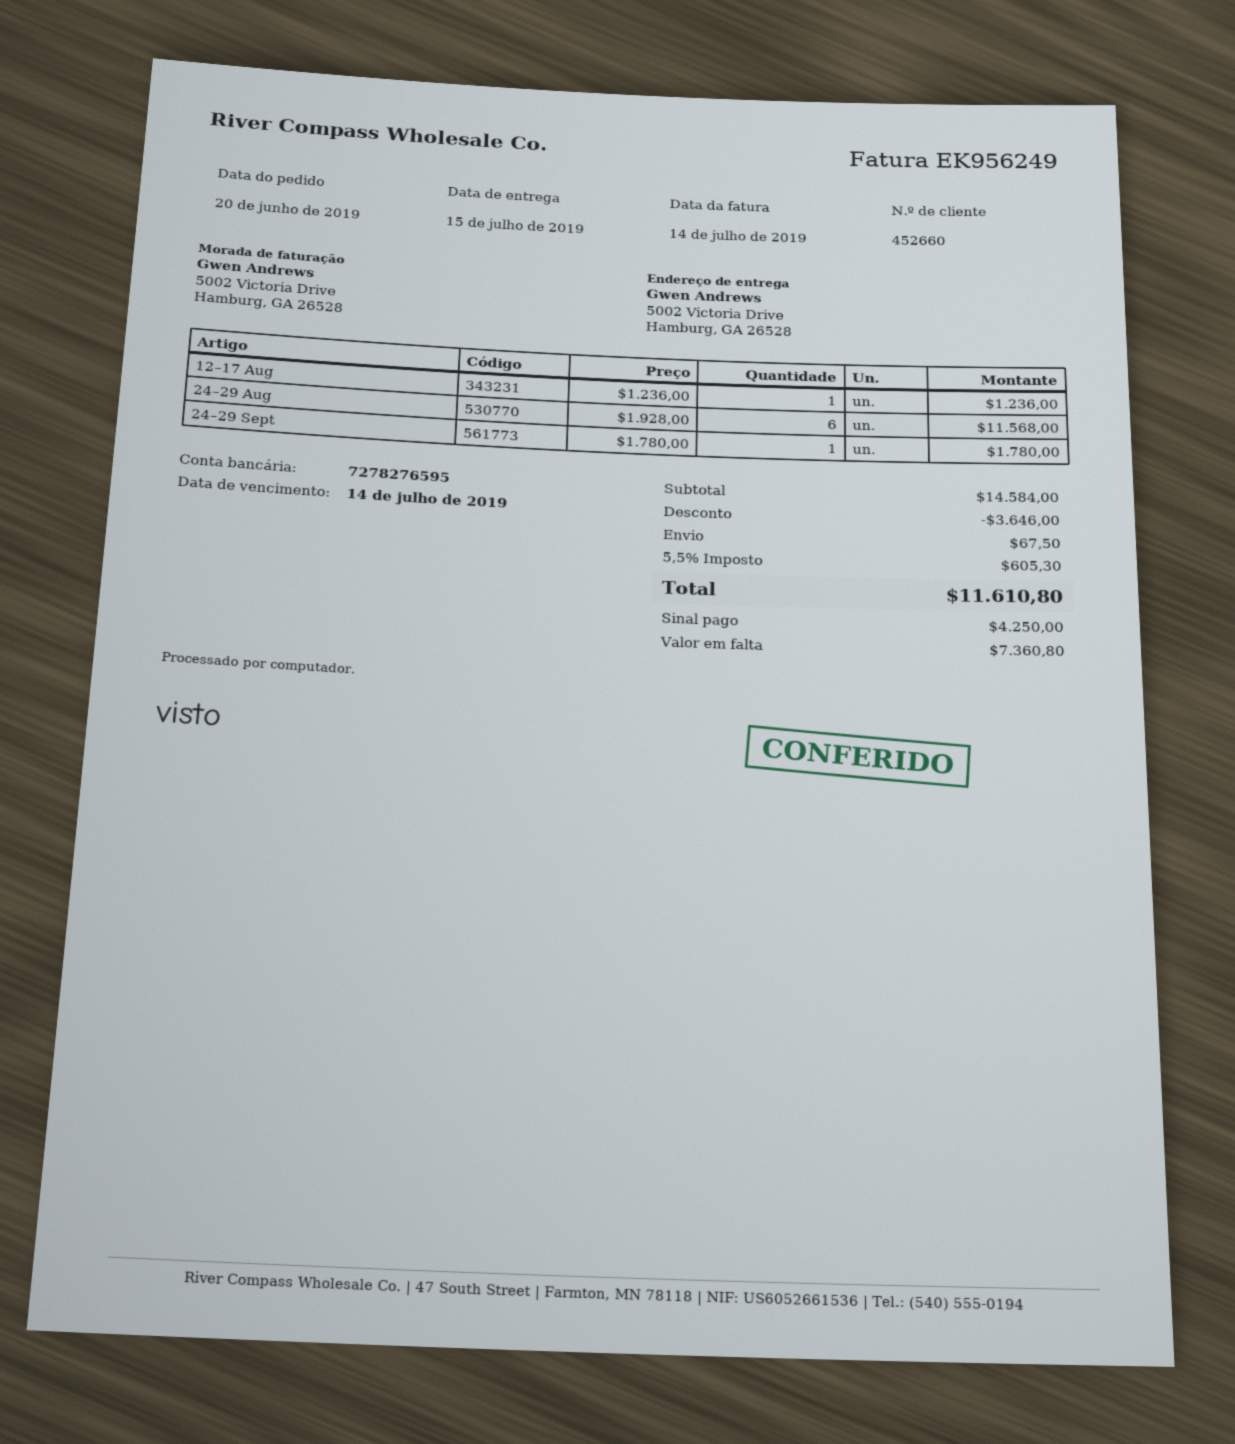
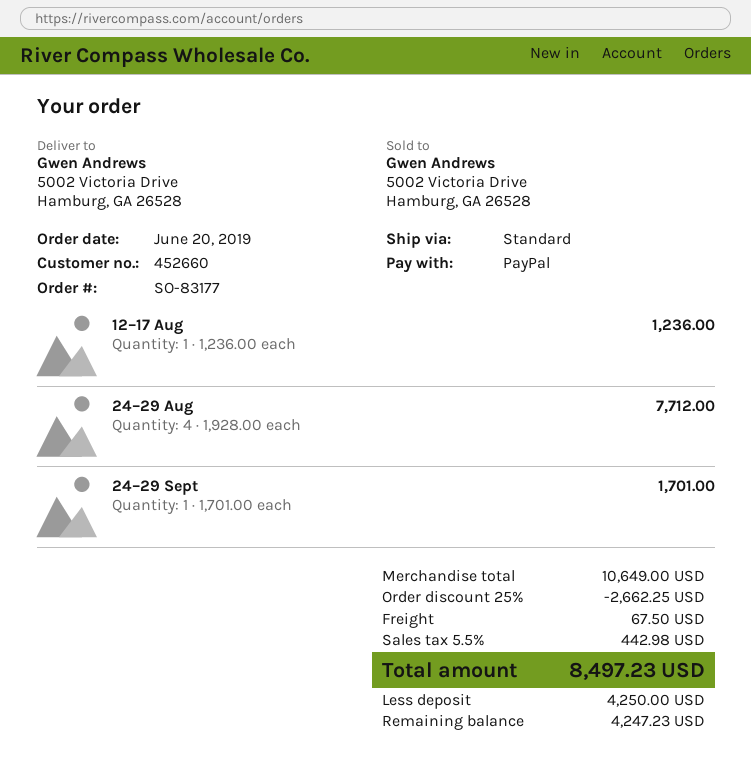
24–29 Aug: 6 x 1928.00 = 11568.00 -> 4 x 1928.00 = 7712.00
24–29 Sept: 1 x 1780.00 = 1780.00 -> 1 x 1701.00 = 1701.00
subtotal: 14584.00 -> 10649.00
discount: 3646.00 -> 2662.25
tax: 5.5% = 605.30 -> 5.5% = 442.98
total: 11610.80 -> 8497.23
balance: 7360.80 -> 4247.23

